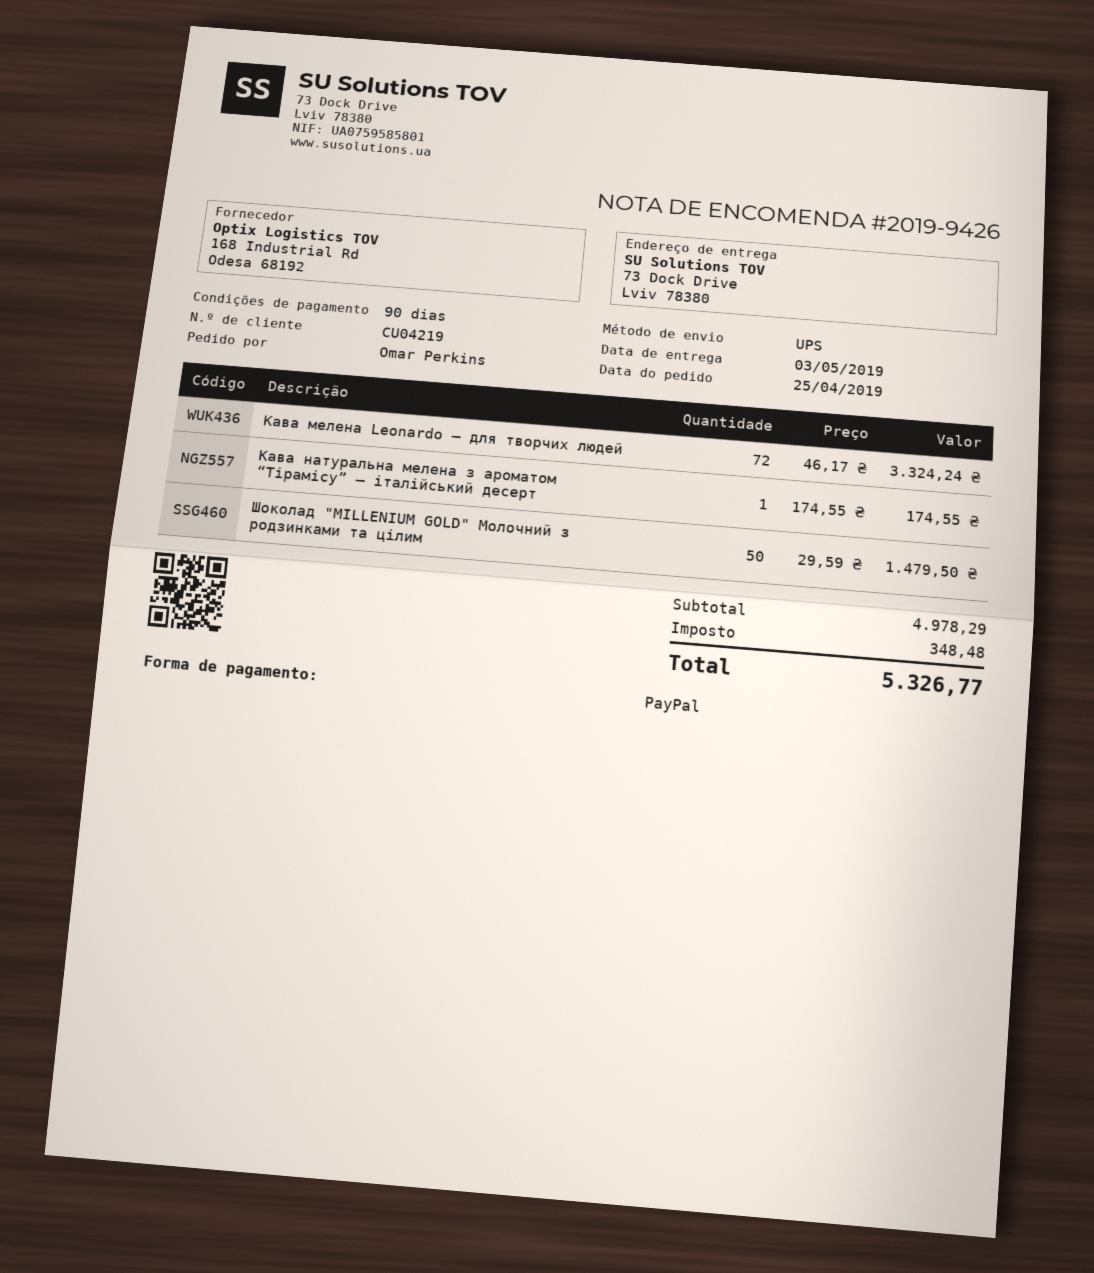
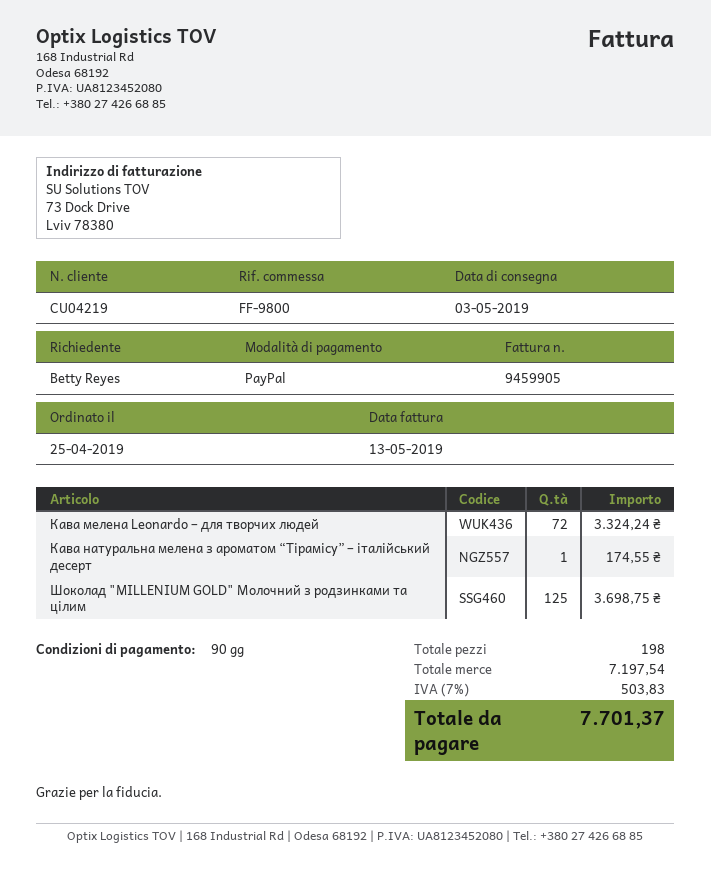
ordered by: Omar Perkins -> Betty Reyes
Шоколад "MILLENIUM GOLD" Молочний з родзинками та цілим: 50 for 1479.50 -> 125 for 3698.75
subtotal: 4978.29 -> 7197.54
tax: 348.48 -> 503.83
total: 5326.77 -> 7701.37

